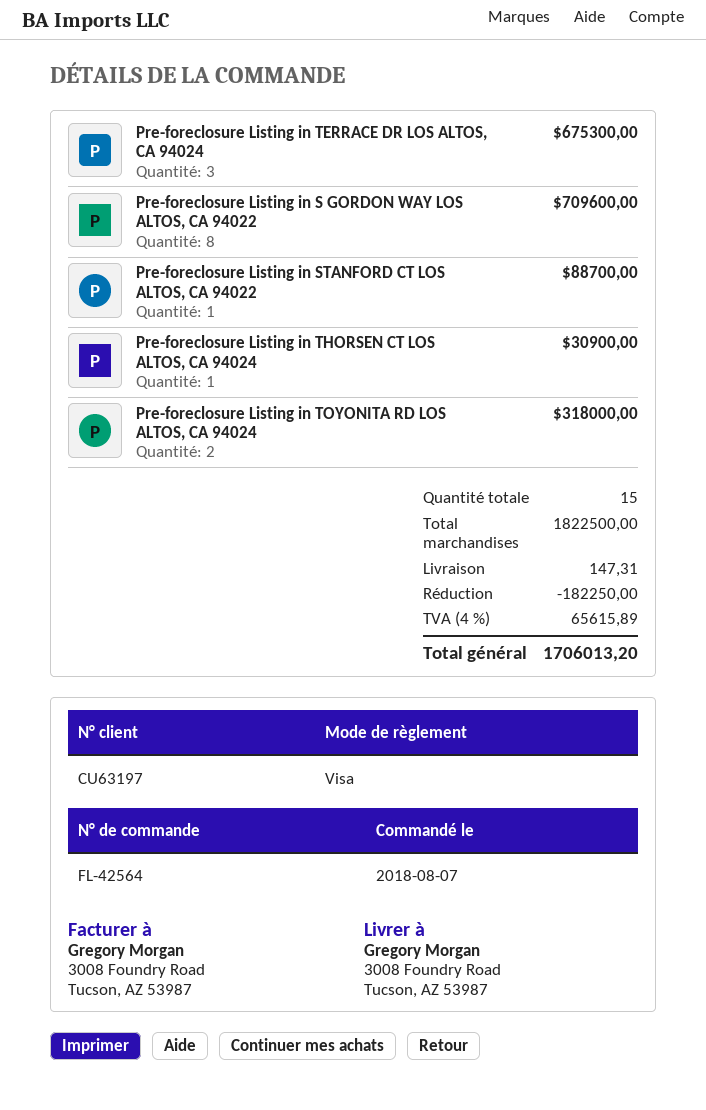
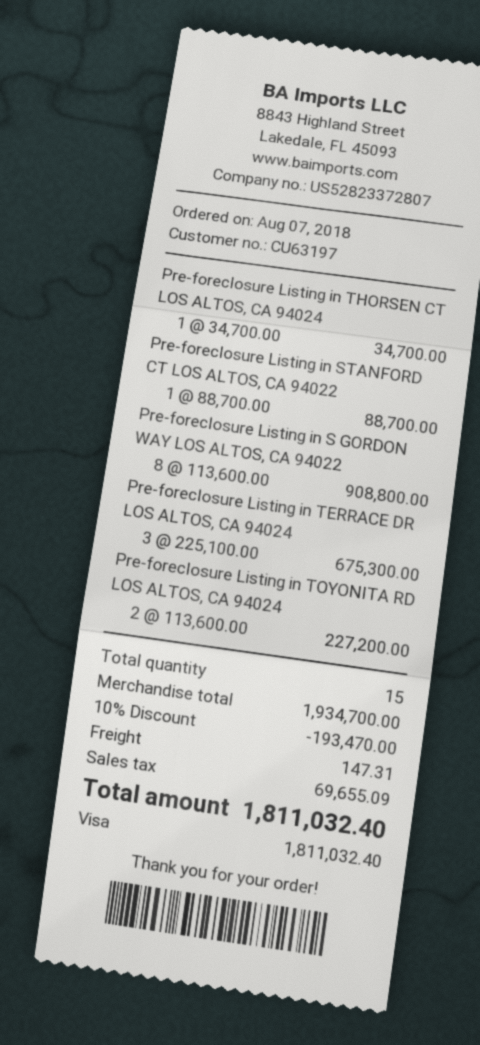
Pre-foreclosure Listing in S GORDON WAY LOS ALTOS, CA 94022: 8 for 709600.00 -> 8 for 908800.00
Pre-foreclosure Listing in THORSEN CT LOS ALTOS, CA 94024: 1 for 30900.00 -> 1 for 34700.00
Pre-foreclosure Listing in TOYONITA RD LOS ALTOS, CA 94024: 2 for 318000.00 -> 2 for 227200.00
subtotal: 1822500.00 -> 1934700.00
discount: 182250.00 -> 193470.00
tax: 65615.89 -> 69655.09
total: 1706013.20 -> 1811032.40

